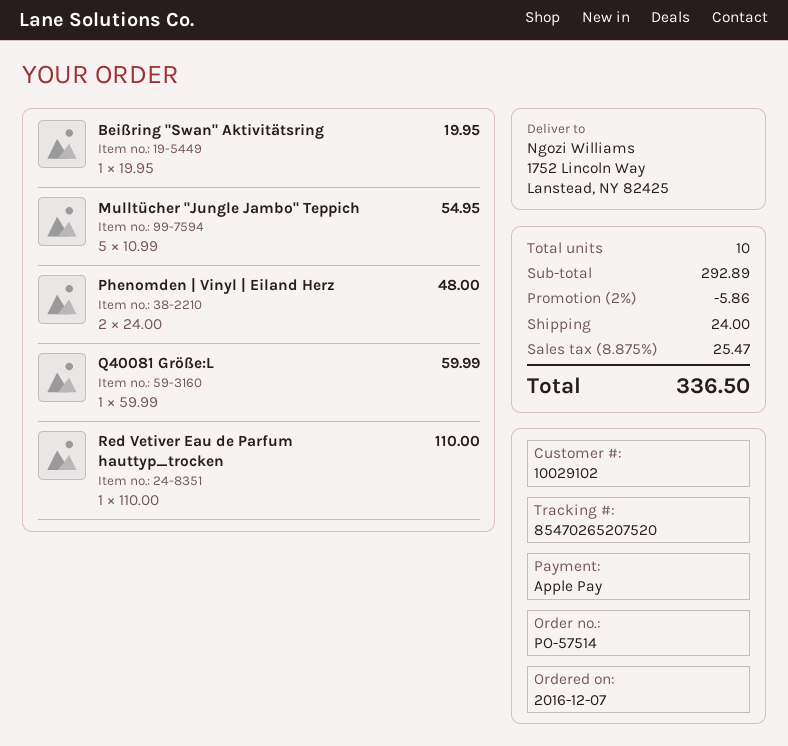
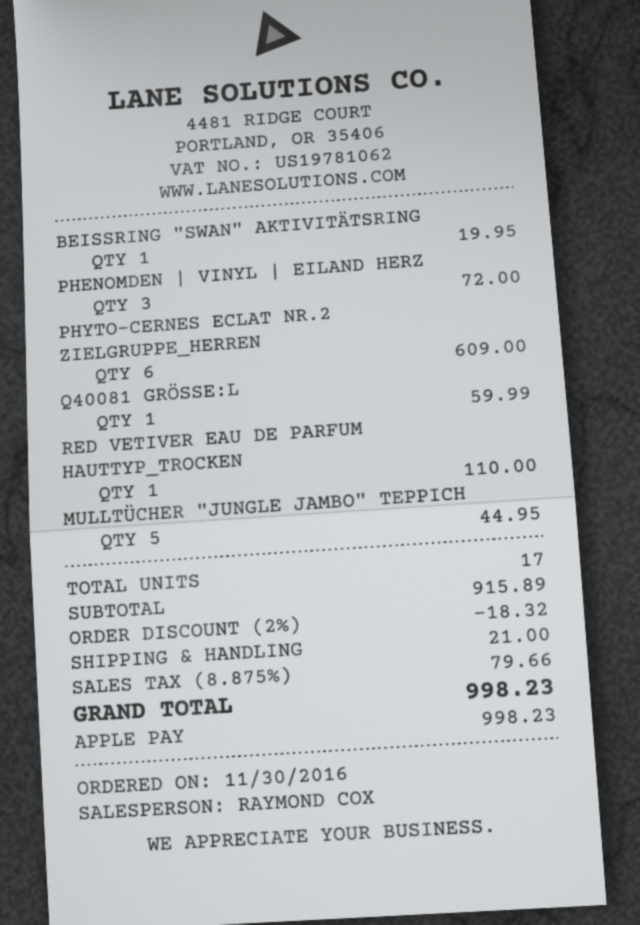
order date: 2016-12-07 -> 2016-11-30
Mulltücher "Jungle Jambo" Teppich: 5 for 54.95 -> 5 for 44.95
Phenomden | Vinyl | Eiland Herz: 2 for 48.00 -> 3 for 72.00
PHYTO-CERNES ECLAT NR.2 ZIELGRUPPE_HERREN: none -> 6 for 609.00
total quantity: 10 -> 17
subtotal: 292.89 -> 915.89
discount: 2% = 5.86 -> 2% = 18.32
shipping: 24.00 -> 21.00
tax: 8.875% = 25.47 -> 8.875% = 79.66
total: 336.50 -> 998.23

